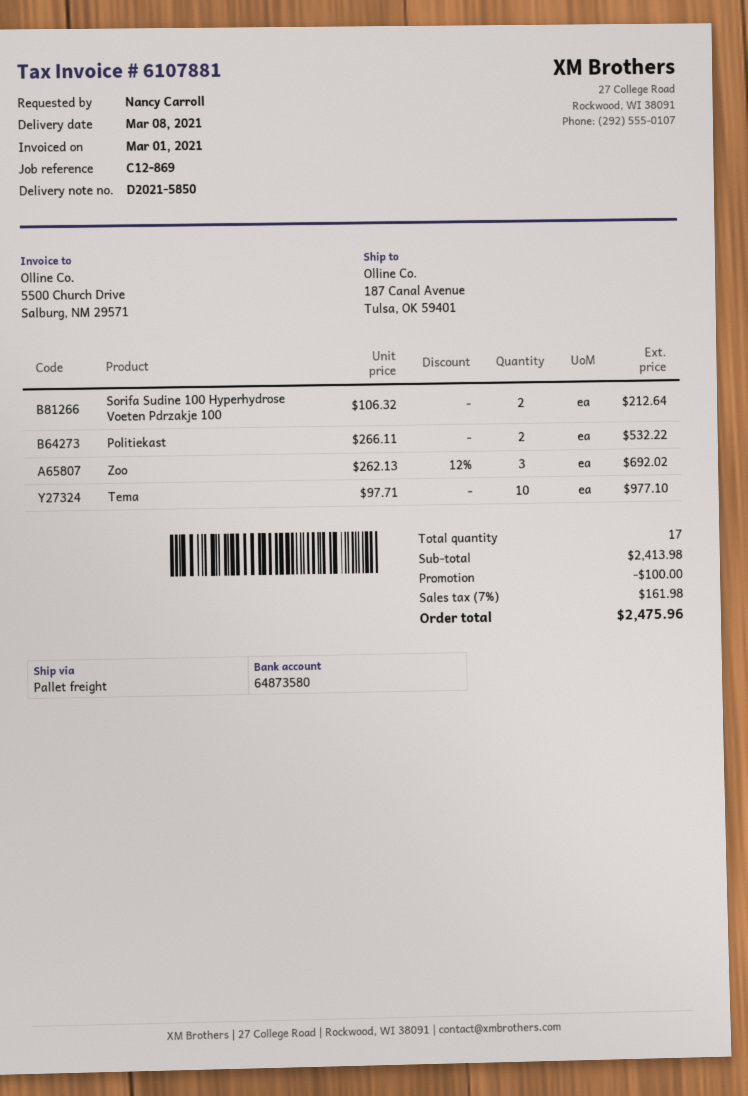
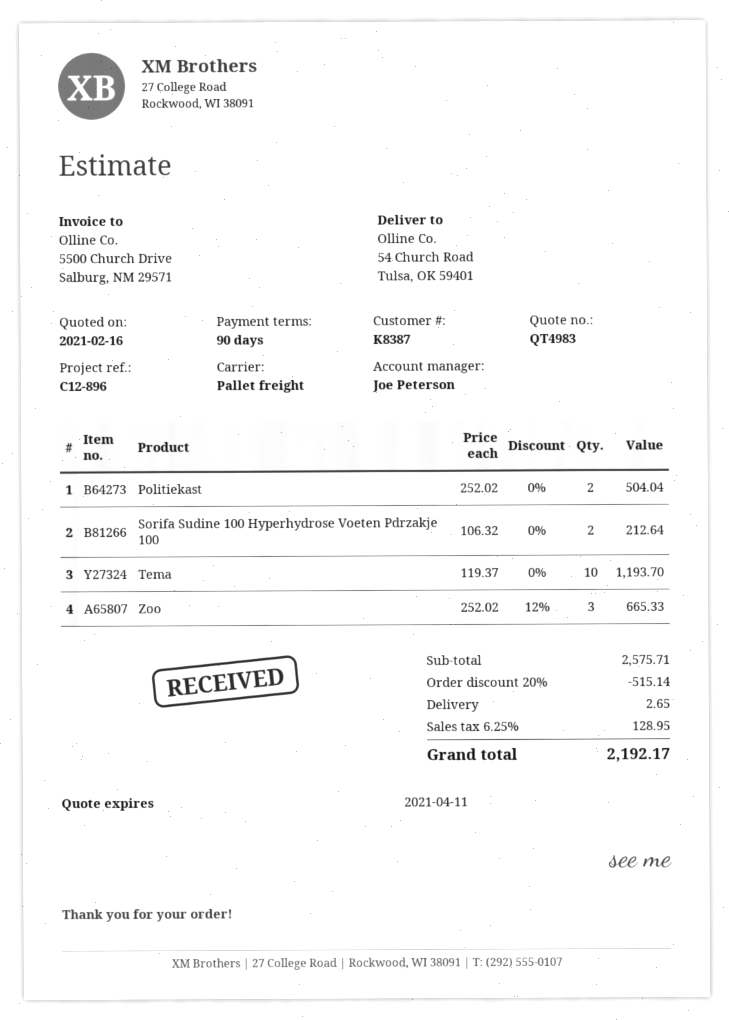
reference: C12-869 -> C12-896
ship to: 187 Canal Avenue, Tulsa, OK 59401 -> 54 Church Road, Tulsa, OK 59401
Politiekast: 2 x 266.11 = 532.22 -> 2 x 252.02 = 504.04
Zoo: 3 x 262.13 - 12% = 692.02 -> 3 x 252.02 - 12% = 665.33
Tema: 10 x 97.71 = 977.10 -> 10 x 119.37 = 1193.70
subtotal: 2413.98 -> 2575.71
discount: 100.00 -> 515.14
shipping: none -> 2.65
tax: 7% = 161.98 -> 6.25% = 128.95
total: 2475.96 -> 2192.17

